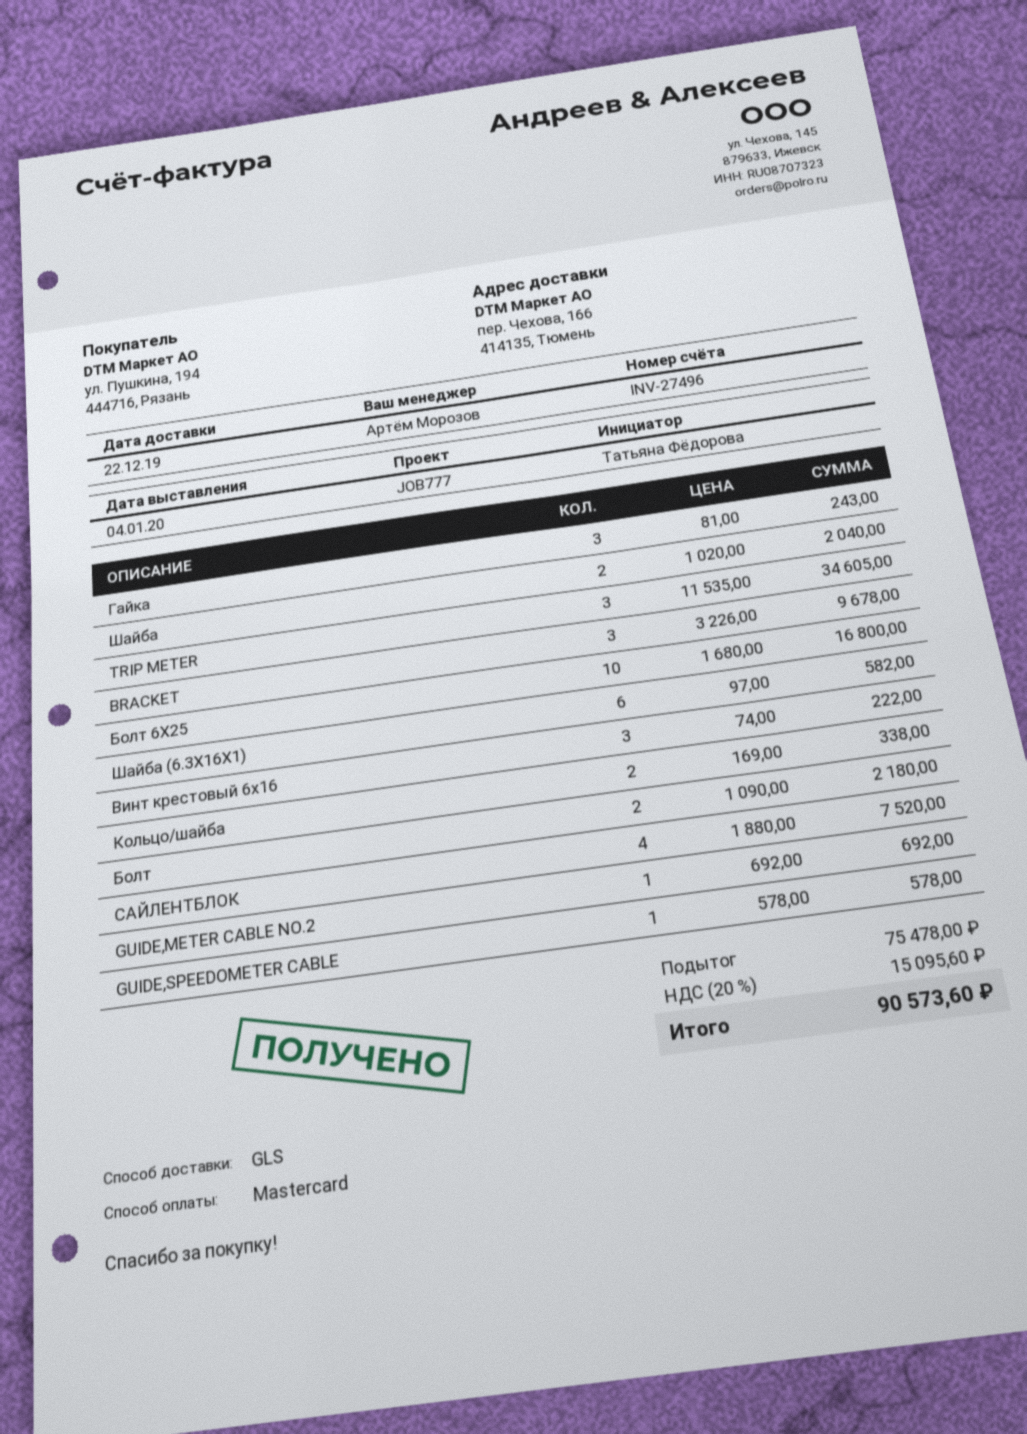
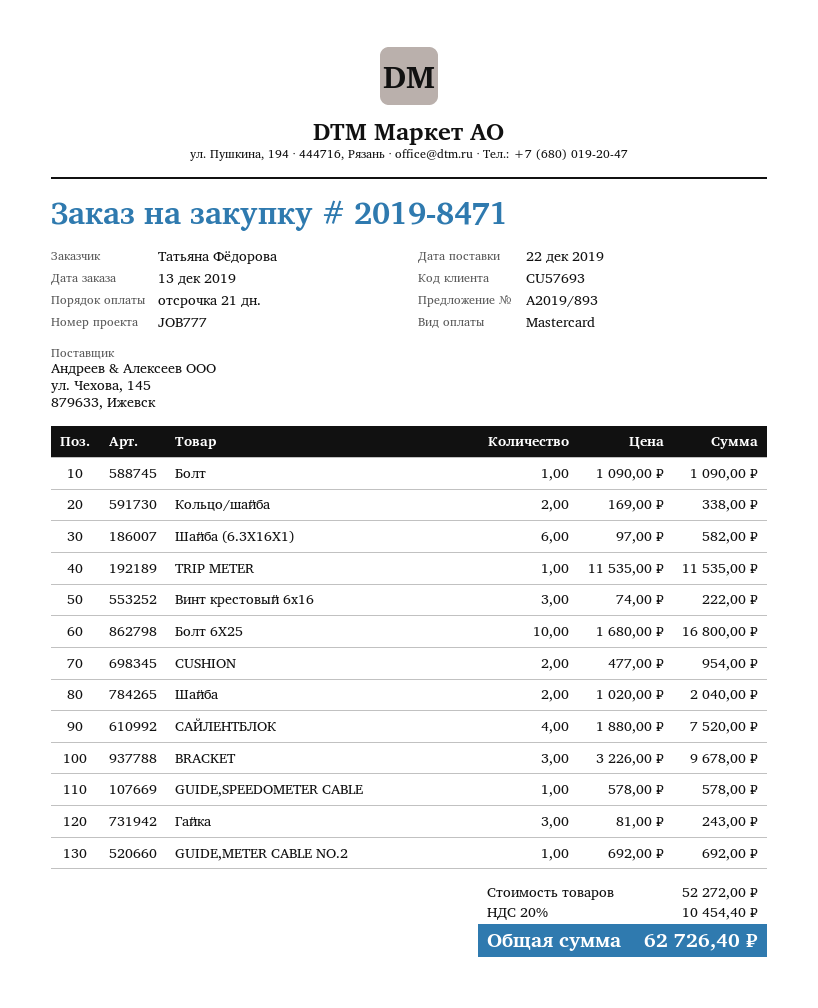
TRIP METER: 3 x 11535.00 = 34605.00 -> 1 x 11535.00 = 11535.00
Болт: 2 x 1090.00 = 2180.00 -> 1 x 1090.00 = 1090.00
CUSHION: none -> 2 x 477.00 = 954.00
subtotal: 75478.00 -> 52272.00
tax: 20% = 15095.60 -> 20% = 10454.40
total: 90573.60 -> 62726.40

